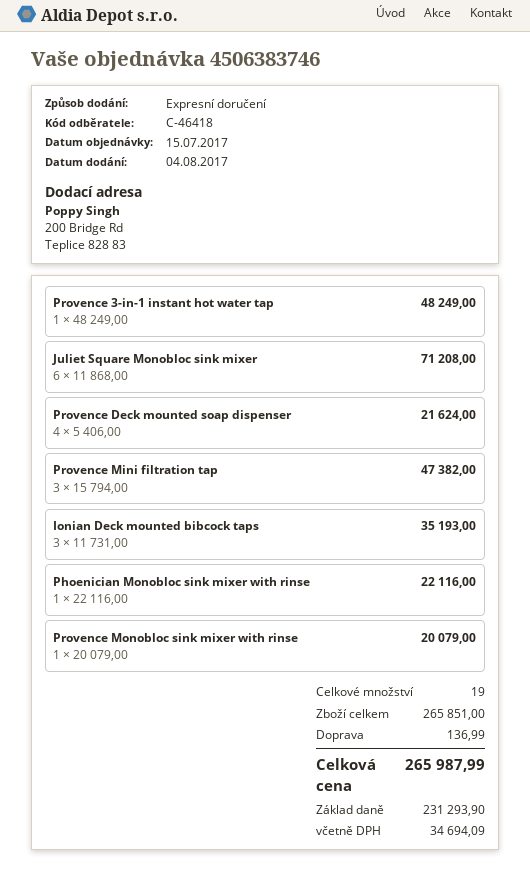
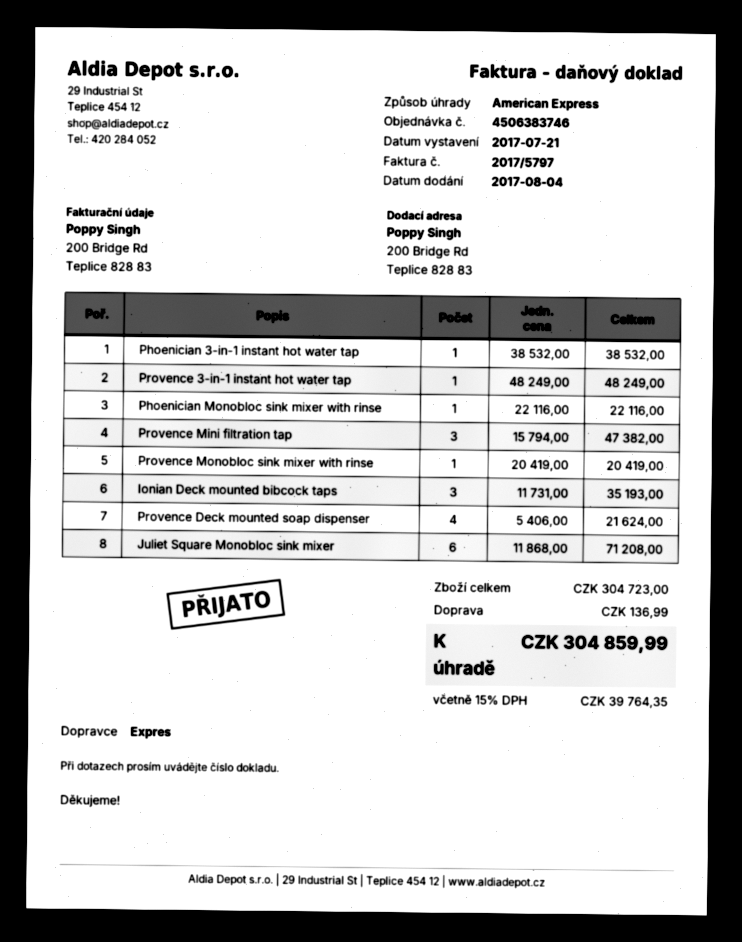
Provence Monobloc sink mixer with rinse: 1 x 20079.00 = 20079.00 -> 1 x 20419.00 = 20419.00
Phoenician 3-in-1 instant hot water tap: none -> 1 x 38532.00 = 38532.00
subtotal: 265851.00 -> 304723.00
tax: 34694.09 -> 39764.35
total: 265987.99 -> 304859.99

